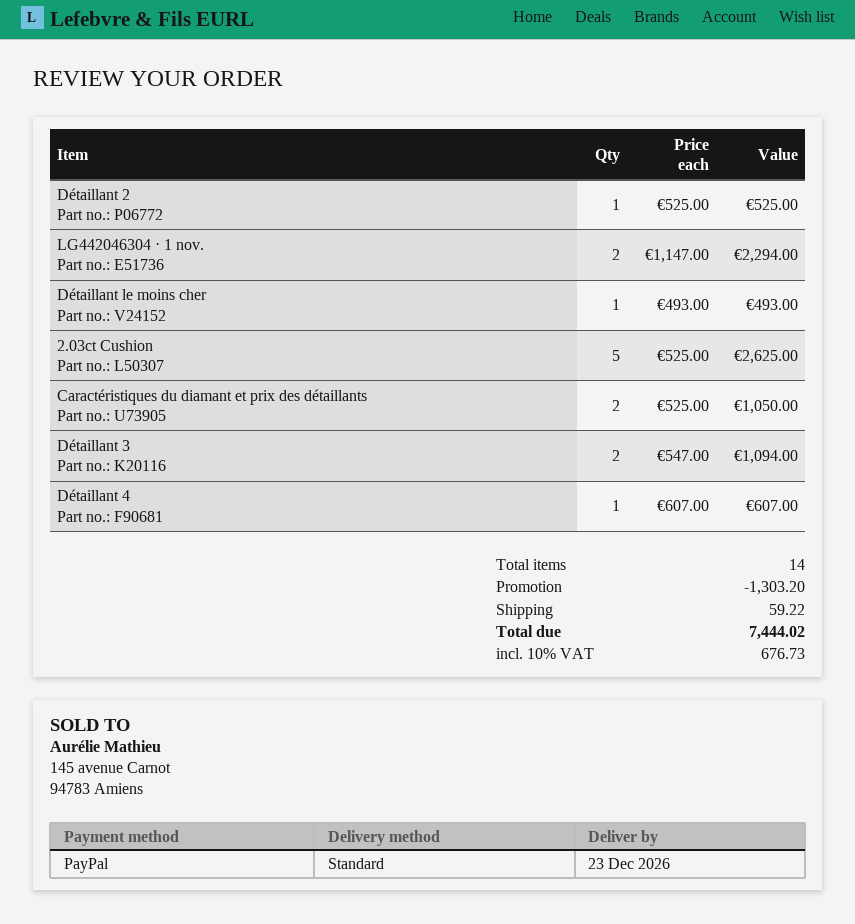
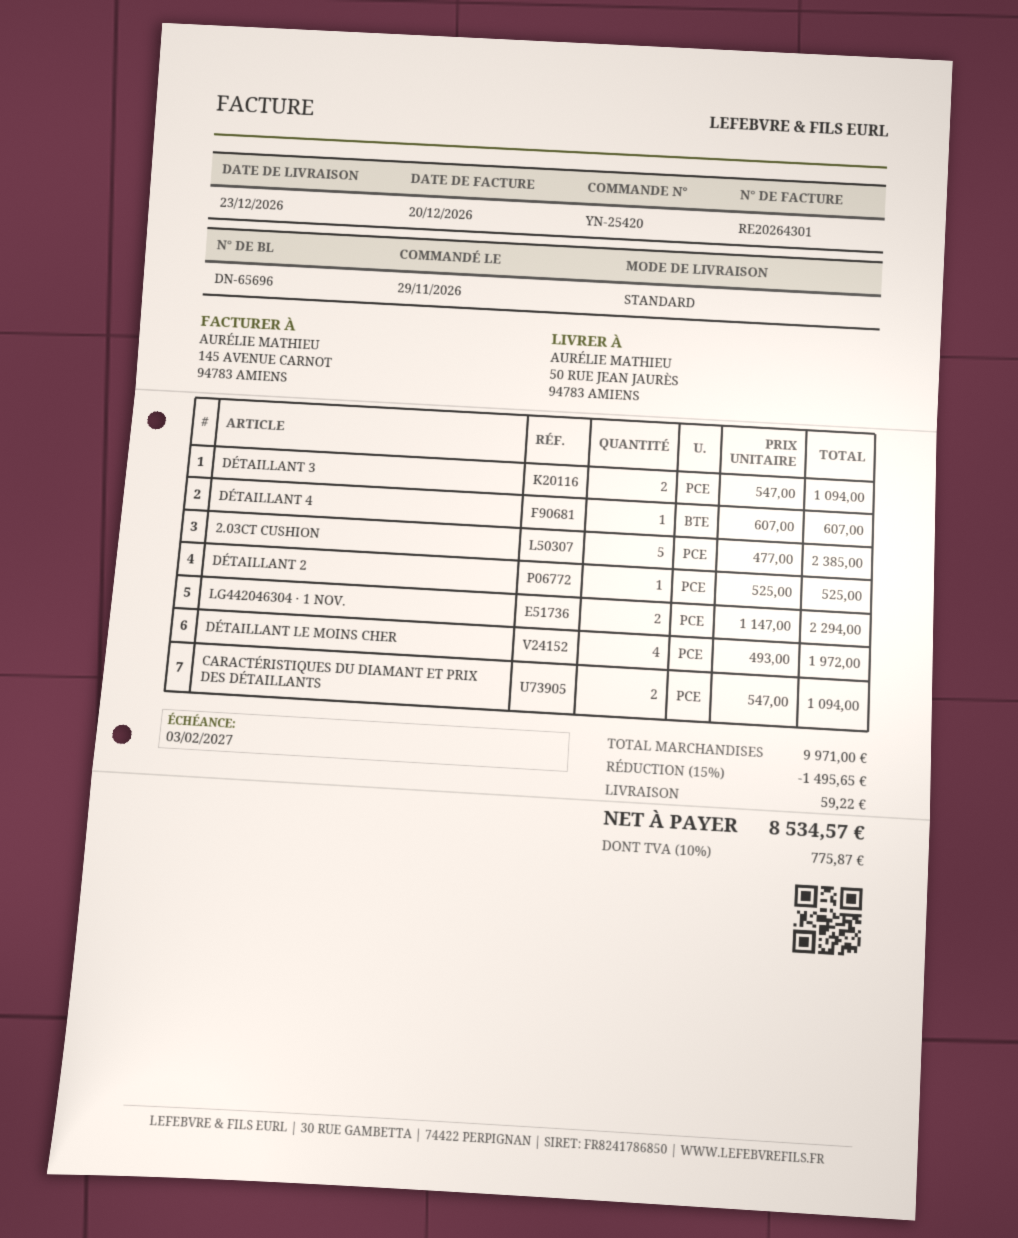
Détaillant le moins cher: 1 x 493.00 = 493.00 -> 4 x 493.00 = 1972.00
2.03ct Cushion: 5 x 525.00 = 2625.00 -> 5 x 477.00 = 2385.00
Caractéristiques du diamant et prix des détaillants: 2 x 525.00 = 1050.00 -> 2 x 547.00 = 1094.00
discount: 1303.20 -> 1495.65
tax: 10% = 676.73 -> 10% = 775.87
total: 7444.02 -> 8534.57

